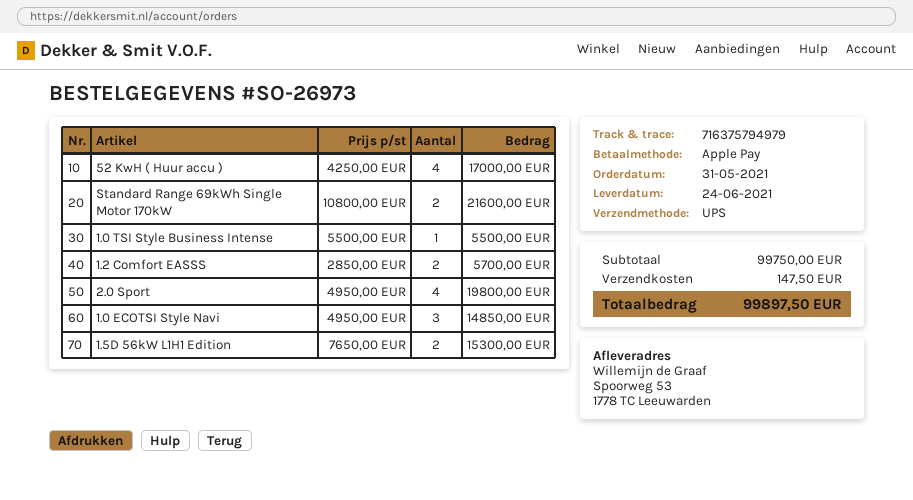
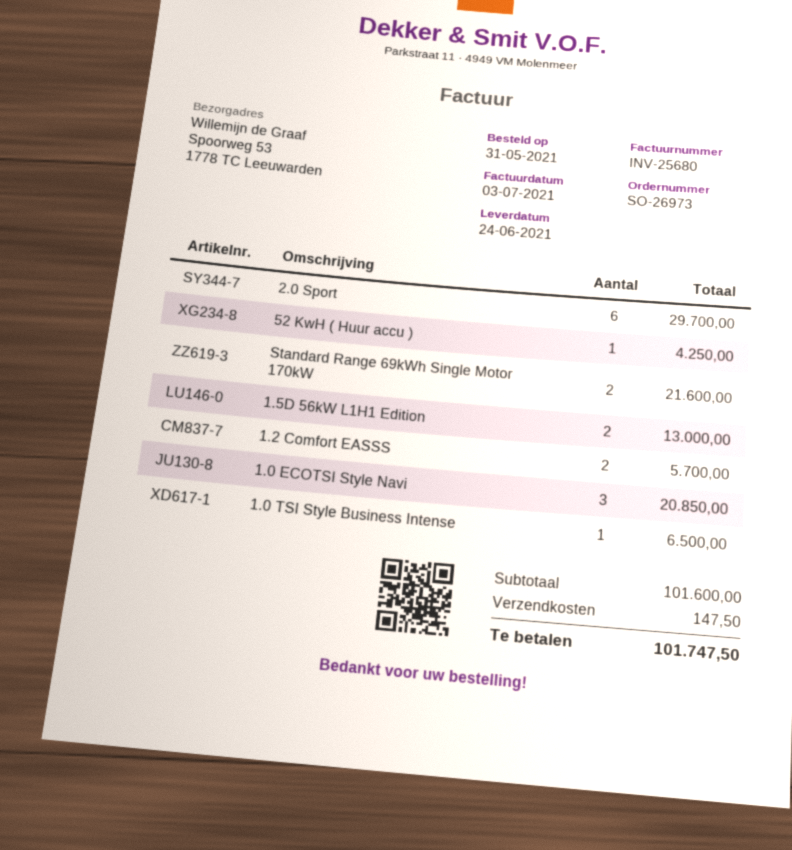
52 KwH ( Huur accu ): 4 for 17000.00 -> 1 for 4250.00
1.0 TSI Style Business Intense: 1 for 5500.00 -> 1 for 6500.00
2.0 Sport: 4 for 19800.00 -> 6 for 29700.00
1.0 ECOTSI Style Navi: 3 for 14850.00 -> 3 for 20850.00
1.5D 56kW L1H1 Edition: 2 for 15300.00 -> 2 for 13000.00
subtotal: 99750.00 -> 101600.00
total: 99897.50 -> 101747.50

